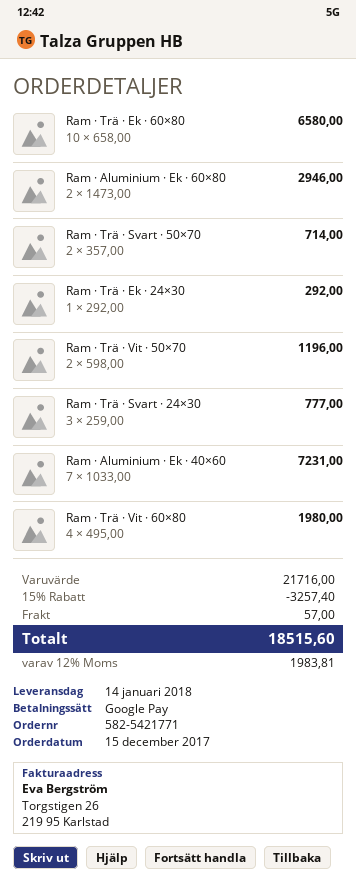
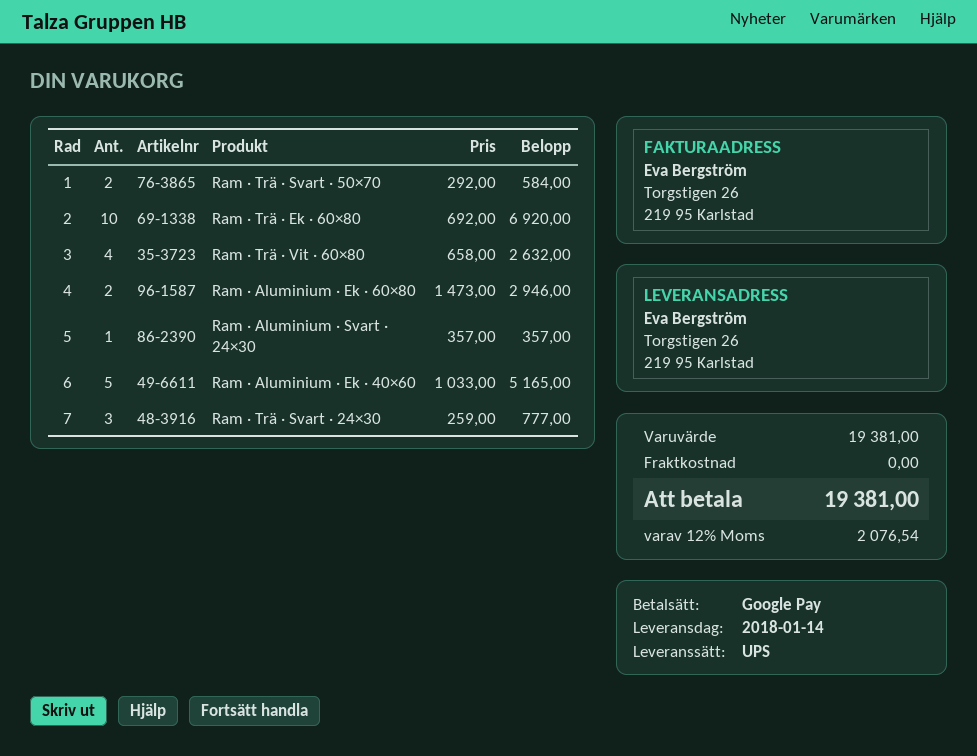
Ram · Trä · Ek · 60×80: 10 x 658.00 = 6580.00 -> 10 x 692.00 = 6920.00
Ram · Trä · Svart · 50×70: 2 x 357.00 = 714.00 -> 2 x 292.00 = 584.00
Ram · Trä · Ek · 24×30: 1 x 292.00 = 292.00 -> none
Ram · Trä · Vit · 50×70: 2 x 598.00 = 1196.00 -> none
Ram · Aluminium · Ek · 40×60: 7 x 1033.00 = 7231.00 -> 5 x 1033.00 = 5165.00
Ram · Trä · Vit · 60×80: 4 x 495.00 = 1980.00 -> 4 x 658.00 = 2632.00
Ram · Aluminium · Svart · 24×30: none -> 1 x 357.00 = 357.00
subtotal: 21716.00 -> 19381.00
discount: 15% = 3257.40 -> none
shipping: 57.00 -> 0.00
tax: 12% = 1983.81 -> 12% = 2076.54
total: 18515.60 -> 19381.00

